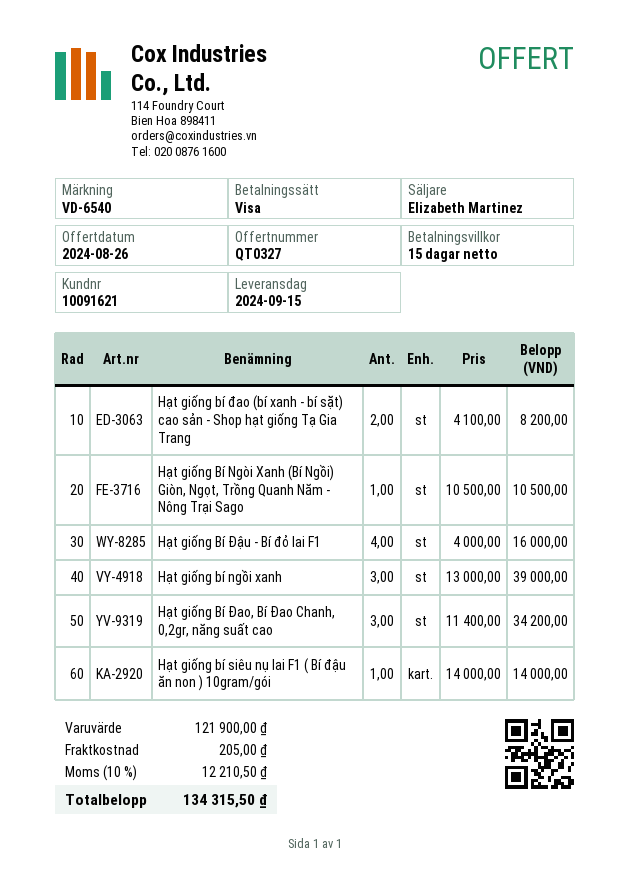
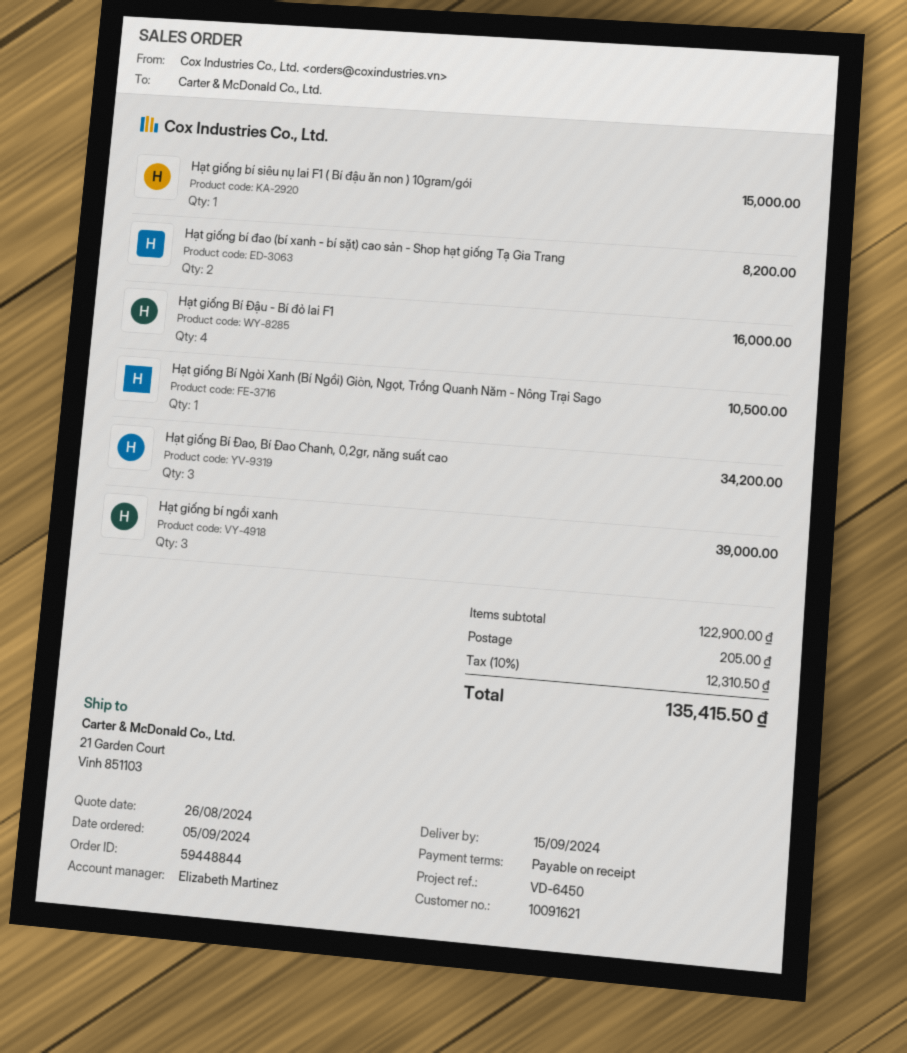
payment terms: 15 days -> on receipt
reference: VD-6540 -> VD-6450
Hạt giống bí siêu nụ lai F1 ( Bí đậu ăn non ) 10gram/gói: 1 for 14000.00 -> 1 for 15000.00
subtotal: 121900.00 -> 122900.00
tax: 10% = 12210.50 -> 10% = 12310.50
total: 134315.50 -> 135415.50

